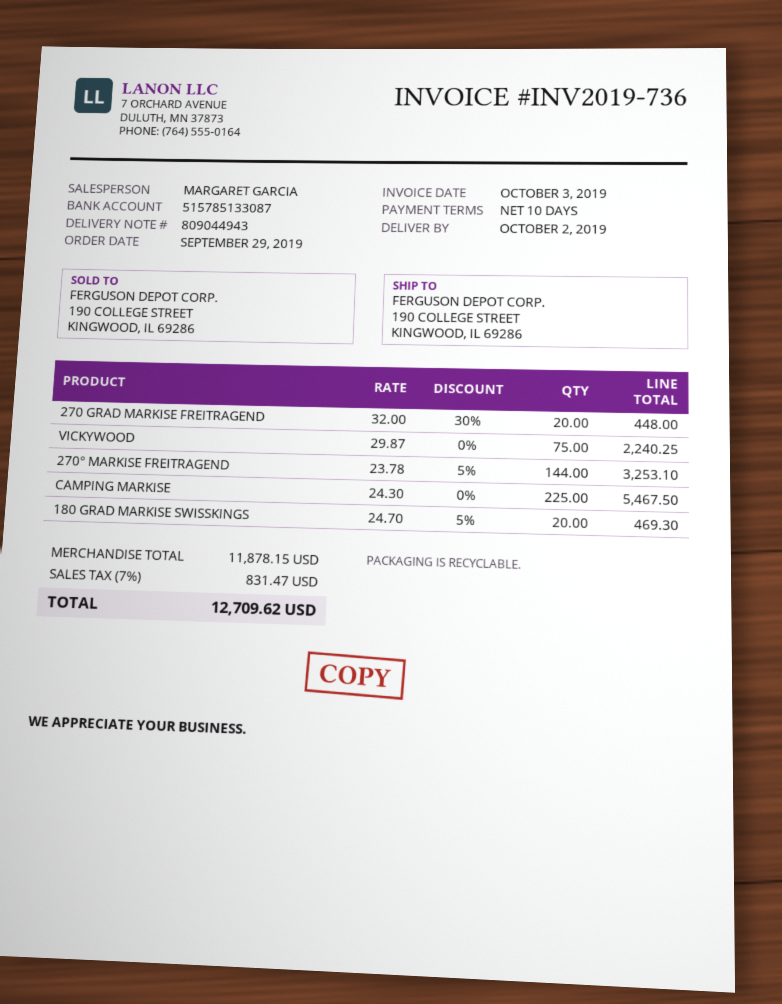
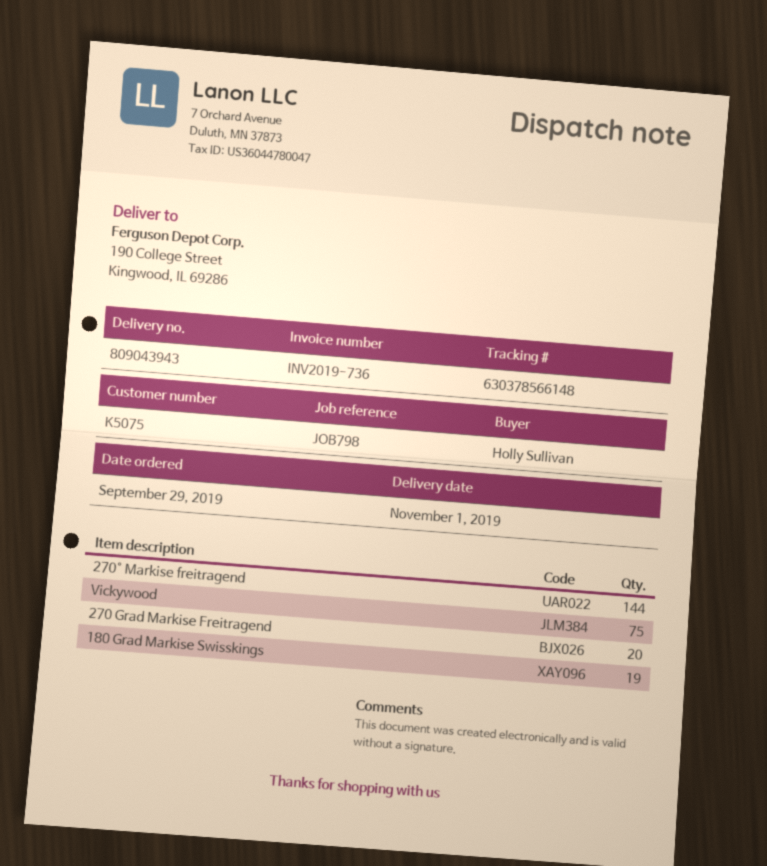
delivery note number: 809044943 -> 809043943
delivery date: 2019-10-02 -> 2019-11-01
CAMPING MARKISE: 225 -> none
180 GRAD MARKISE SWISSKINGS: 20 -> 19

